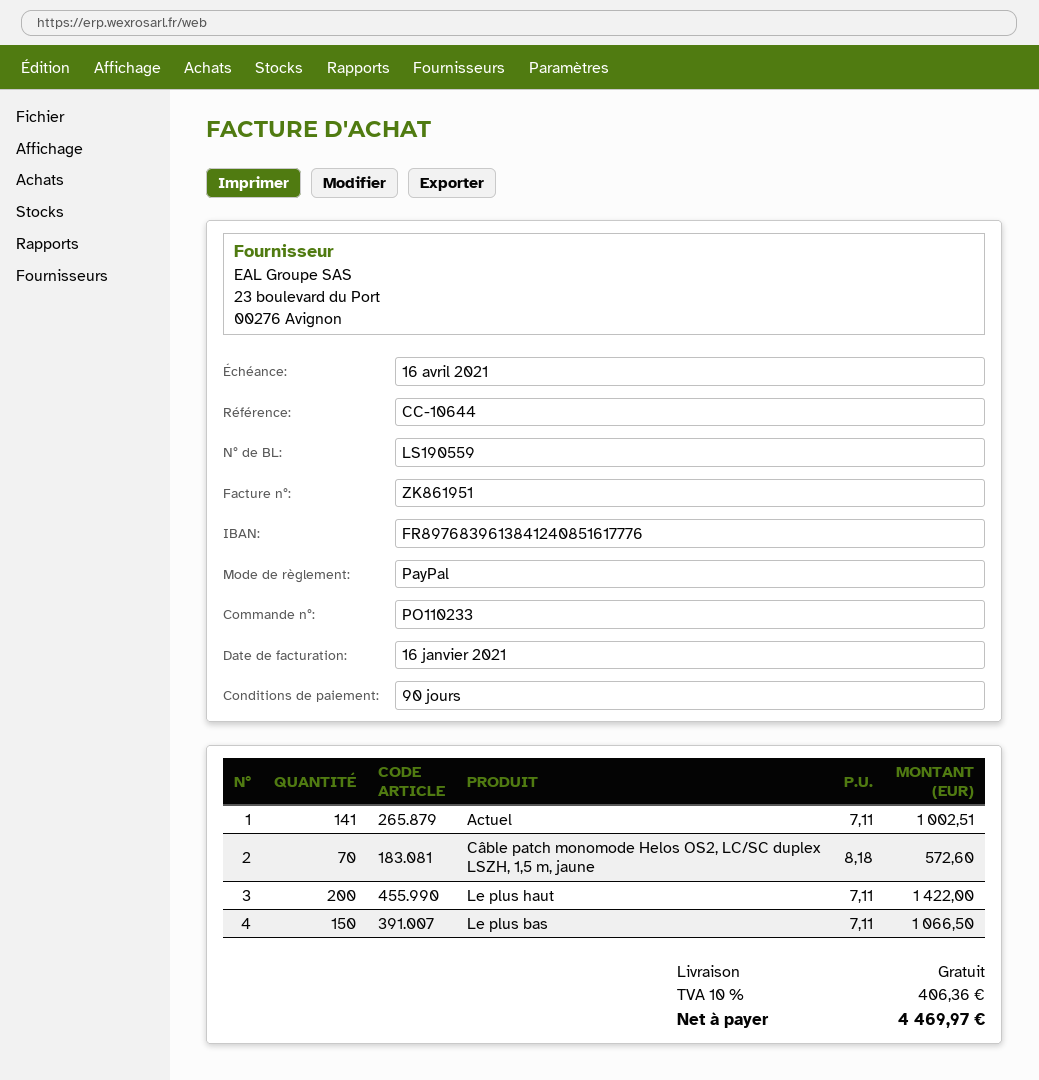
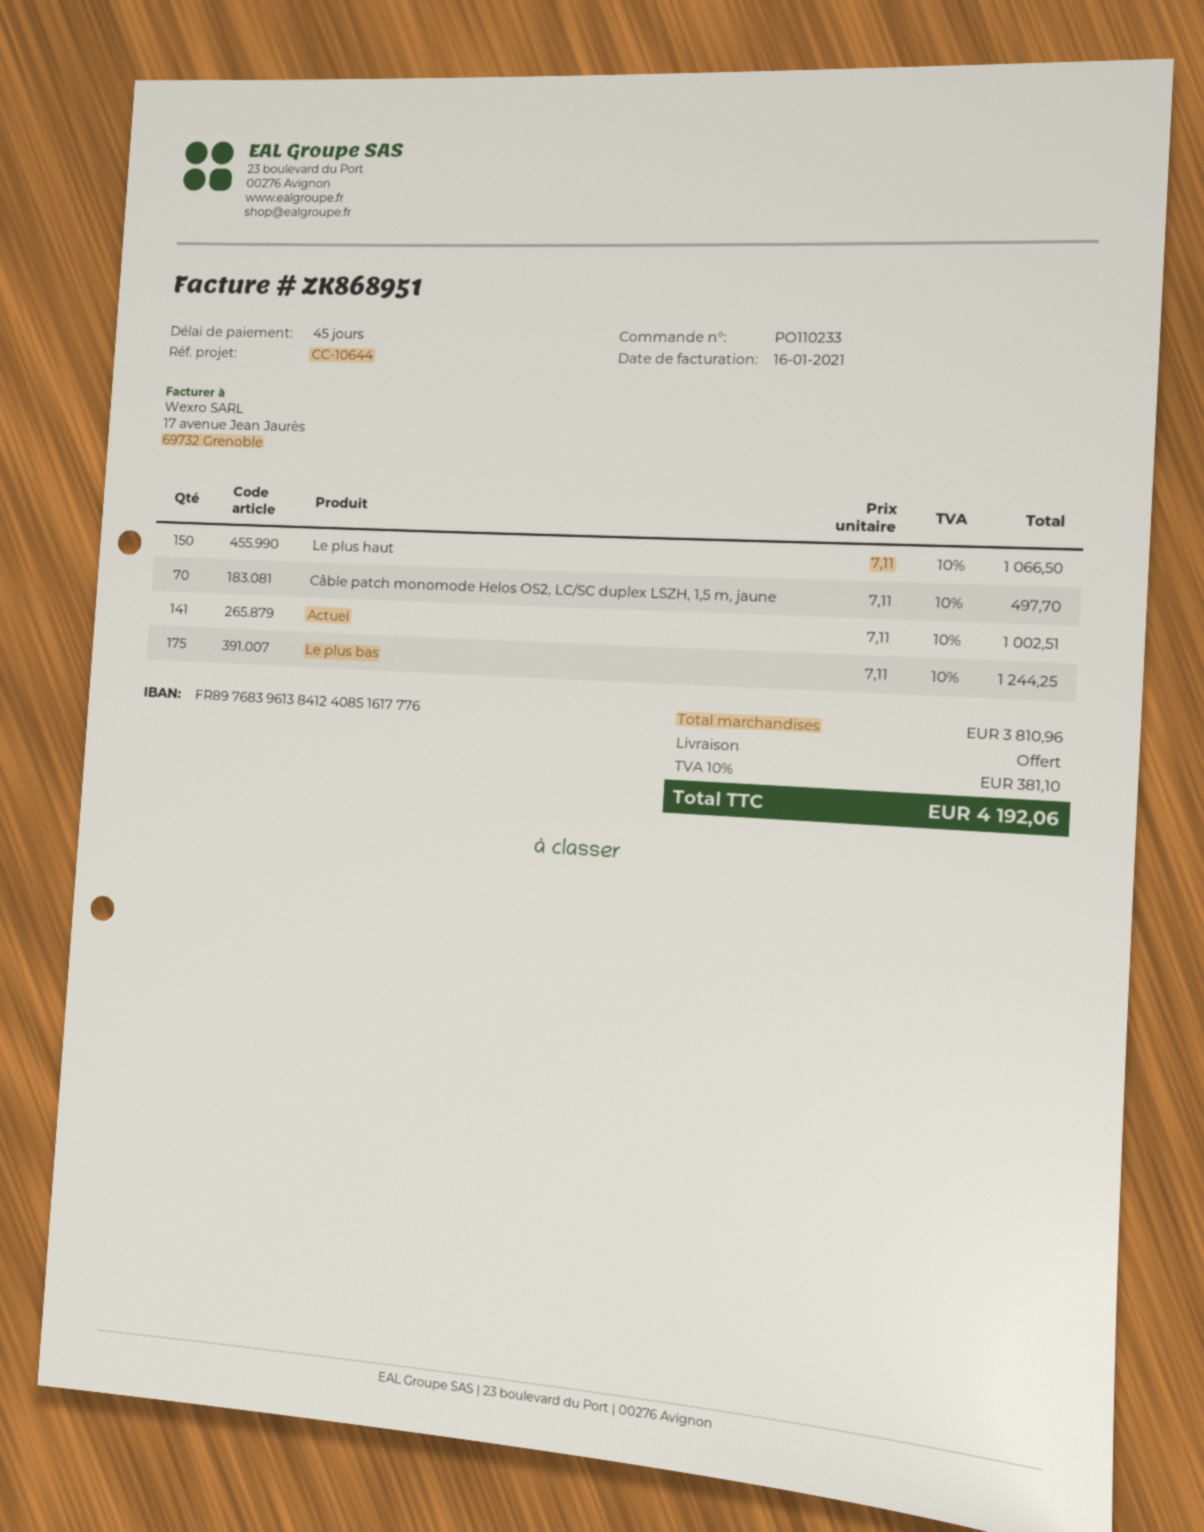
invoice number: ZK861951 -> ZK868951
payment terms: 90 days -> 45 days
Câble patch monomode Helos OS2, LC/SC duplex LSZH, 1,5 m, jaune: 70 x 8.18 = 572.60 -> 70 x 7.11 = 497.70
Le plus haut: 200 x 7.11 = 1422.00 -> 150 x 7.11 = 1066.50
Le plus bas: 150 x 7.11 = 1066.50 -> 175 x 7.11 = 1244.25
tax: 10% = 406.36 -> 10% = 381.10
total: 4469.97 -> 4192.06

